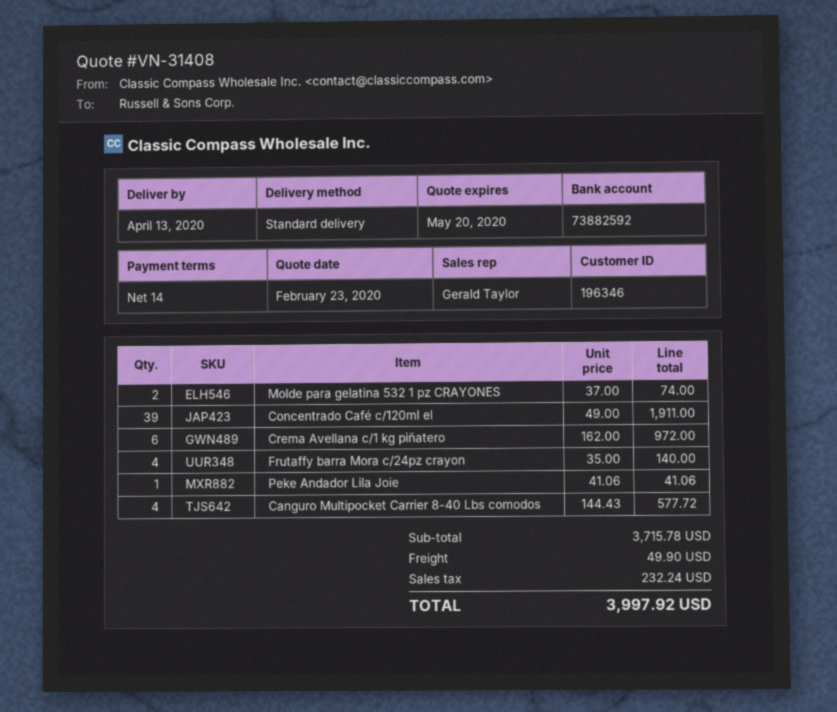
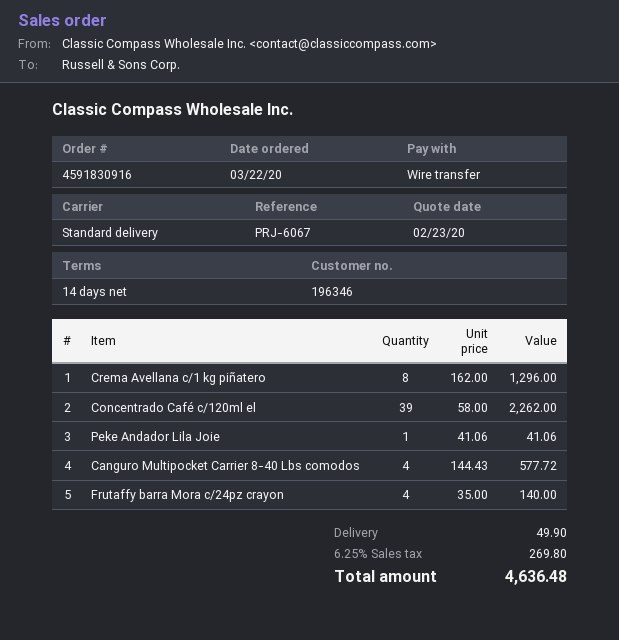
Molde para gelatina 532 1 pz CRAYONES: 2 x 37.00 = 74.00 -> none
Concentrado Café c/120ml el: 39 x 49.00 = 1911.00 -> 39 x 58.00 = 2262.00
Crema Avellana c/1 kg piñatero: 6 x 162.00 = 972.00 -> 8 x 162.00 = 1296.00
tax: 232.24 -> 269.80
total: 3997.92 -> 4636.48

